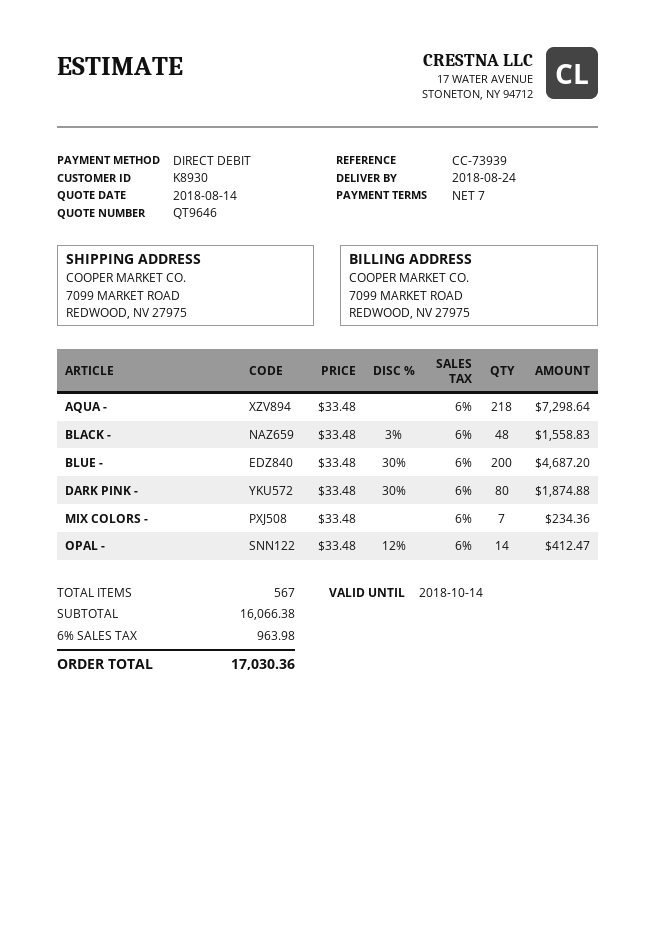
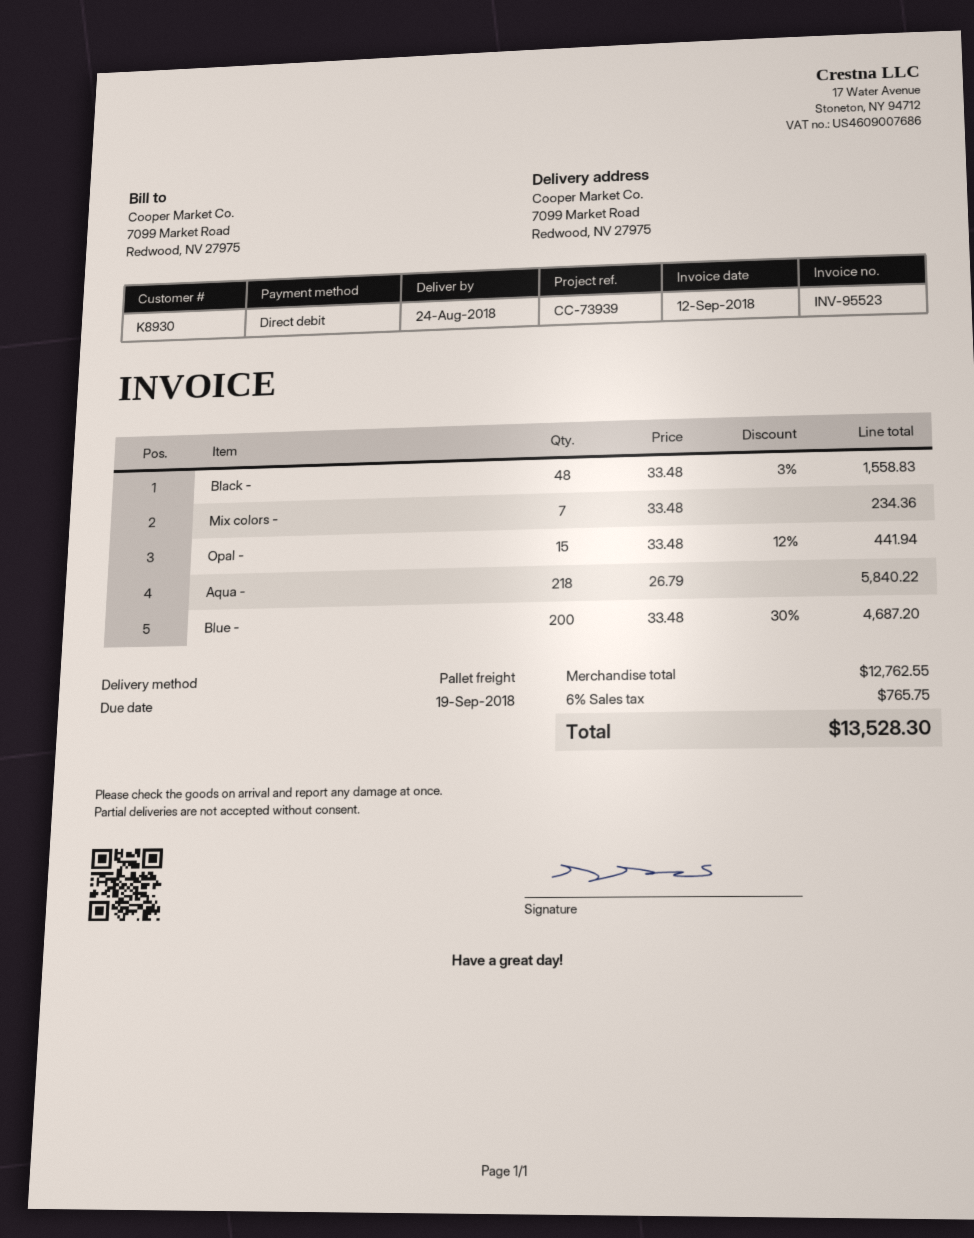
AQUA -: 218 x 33.48 = 7298.64 -> 218 x 26.79 = 5840.22
DARK PINK -: 80 x 33.48 - 30% = 1874.88 -> none
OPAL -: 14 x 33.48 - 12% = 412.47 -> 15 x 33.48 - 12% = 441.94
subtotal: 16066.38 -> 12762.55
tax: 6% = 963.98 -> 6% = 765.75
total: 17030.36 -> 13528.30

